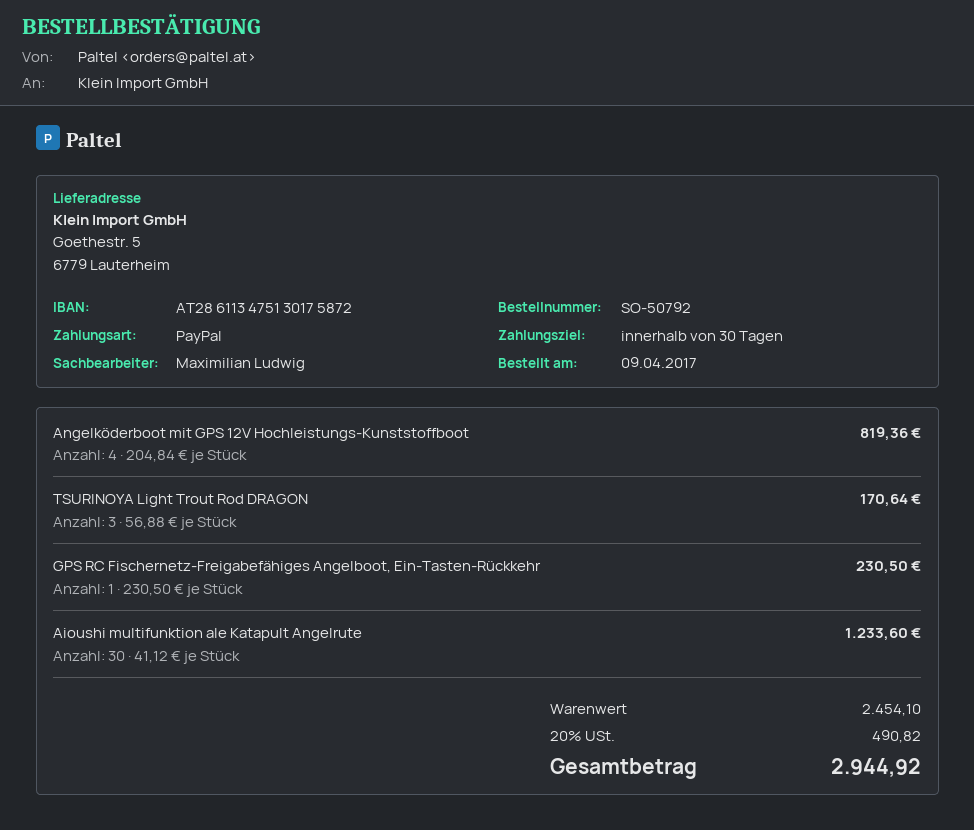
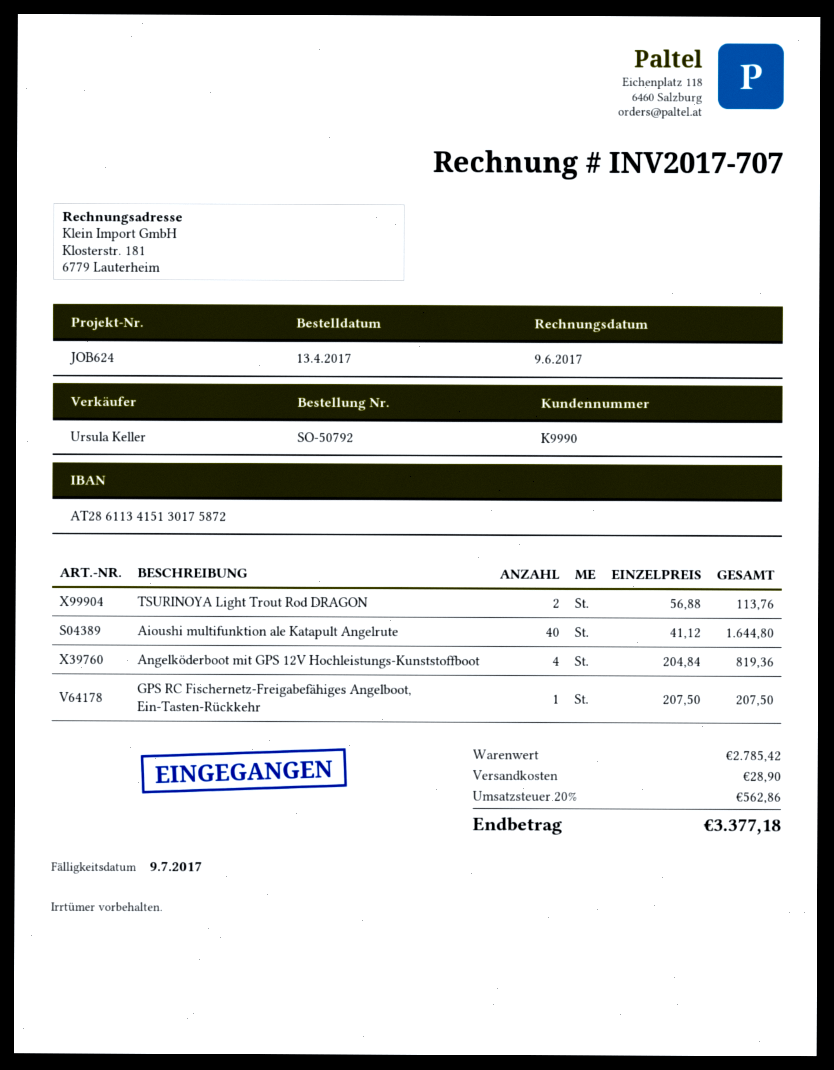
order date: 2017-04-09 -> 2017-04-13
sales rep: Maximilian Ludwig -> Ursula Keller
bank account: AT286113475130175872 -> AT286113415130175872
TSURINOYA Light Trout Rod DRAGON: 3 x 56.88 = 170.64 -> 2 x 56.88 = 113.76
GPS RC Fischernetz-Freigabefähiges Angelboot, Ein-Tasten-Rückkehr: 1 x 230.50 = 230.50 -> 1 x 207.50 = 207.50
Aioushi multifunktion ale Katapult Angelrute: 30 x 41.12 = 1233.60 -> 40 x 41.12 = 1644.80
subtotal: 2454.10 -> 2785.42
shipping: none -> 28.90
tax: 20% = 490.82 -> 20% = 562.86
total: 2944.92 -> 3377.18

